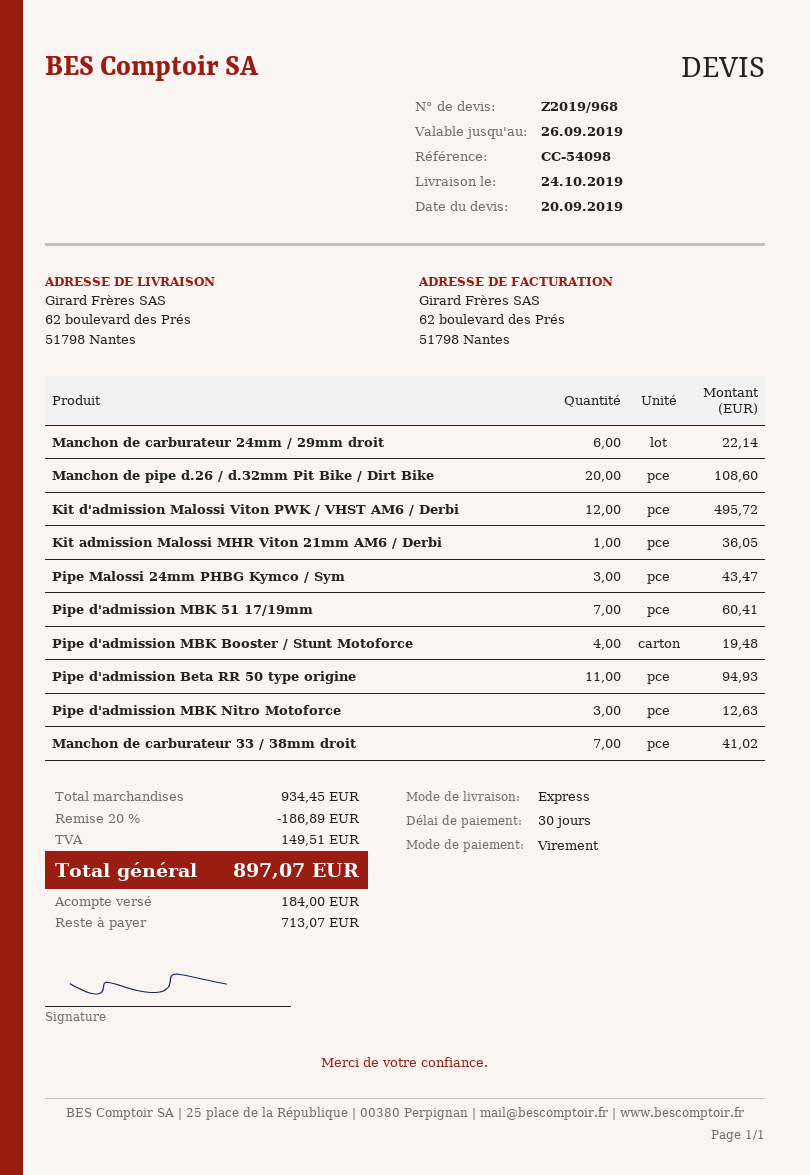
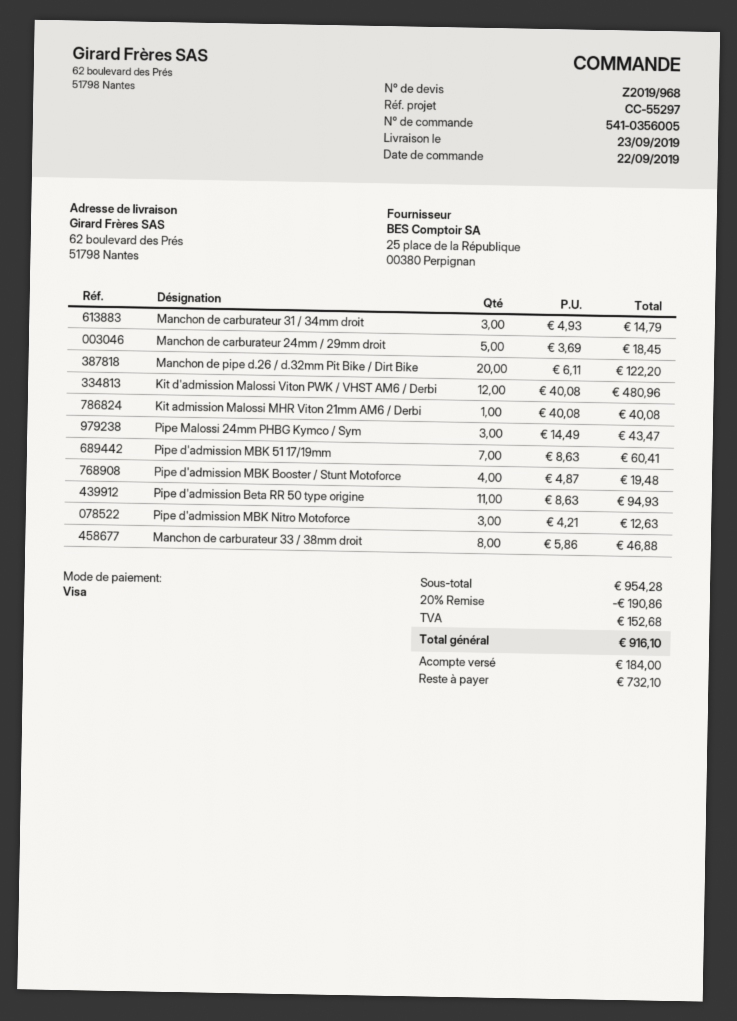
delivery date: 2019-10-24 -> 2019-09-23
reference: CC-54098 -> CC-55297
payment method: bank transfer -> Visa
Manchon de carburateur 24mm / 29mm droit: 6 for 22.14 -> 5 for 18.45
Manchon de pipe d.26 / d.32mm Pit Bike / Dirt Bike: 20 for 108.60 -> 20 for 122.20
Kit d'admission Malossi Viton PWK / VHST AM6 / Derbi: 12 for 495.72 -> 12 for 480.96
Kit admission Malossi MHR Viton 21mm AM6 / Derbi: 1 for 36.05 -> 1 for 40.08
Manchon de carburateur 33 / 38mm droit: 7 for 41.02 -> 8 for 46.88
Manchon de carburateur 31 / 34mm droit: none -> 3 for 14.79
subtotal: 934.45 -> 954.28
discount: 20% = 186.89 -> 20% = 190.86
tax: 149.51 -> 152.68
total: 897.07 -> 916.10
balance: 713.07 -> 732.10

